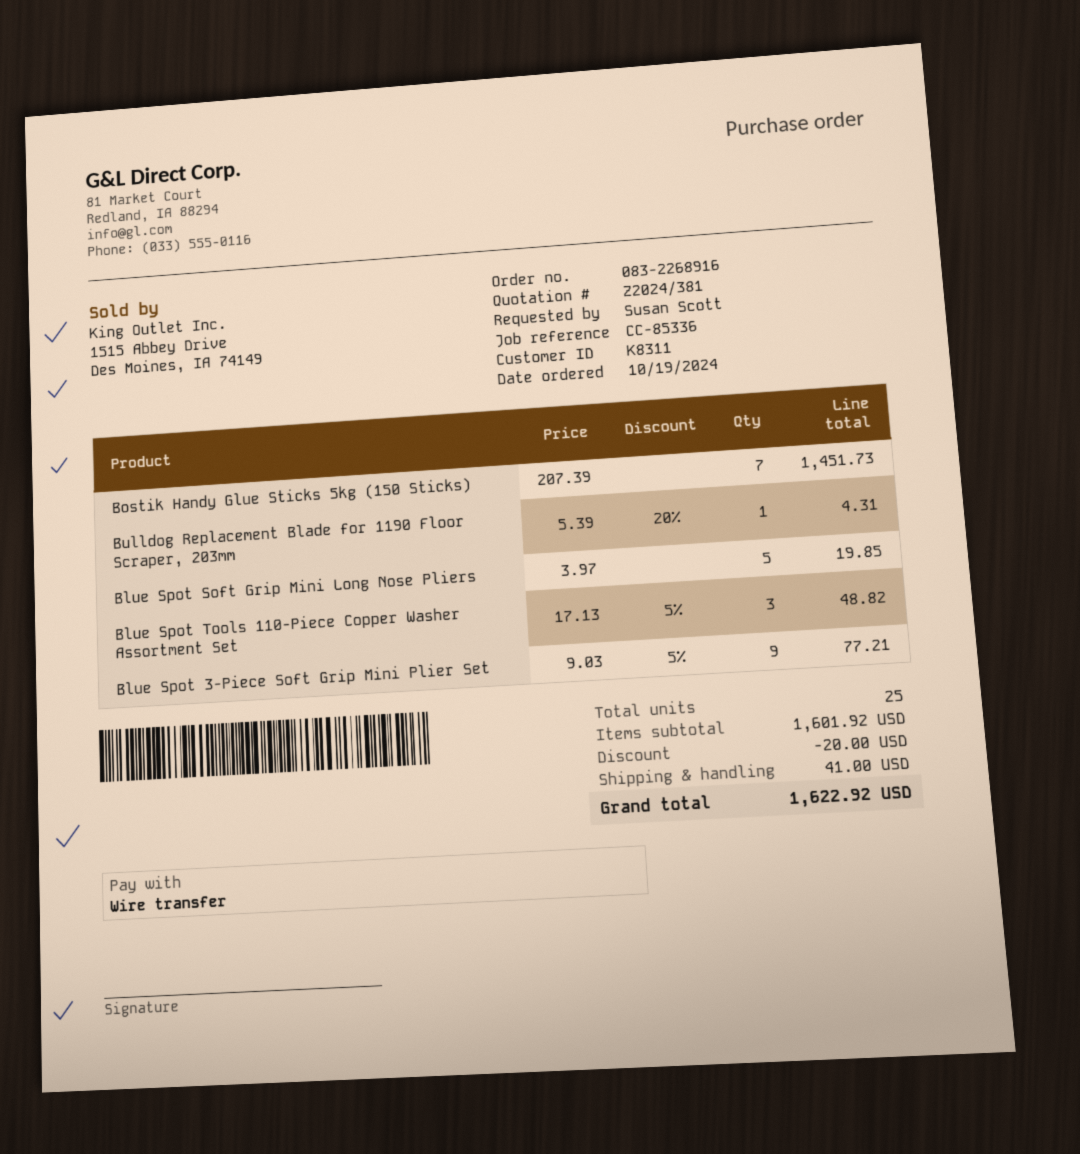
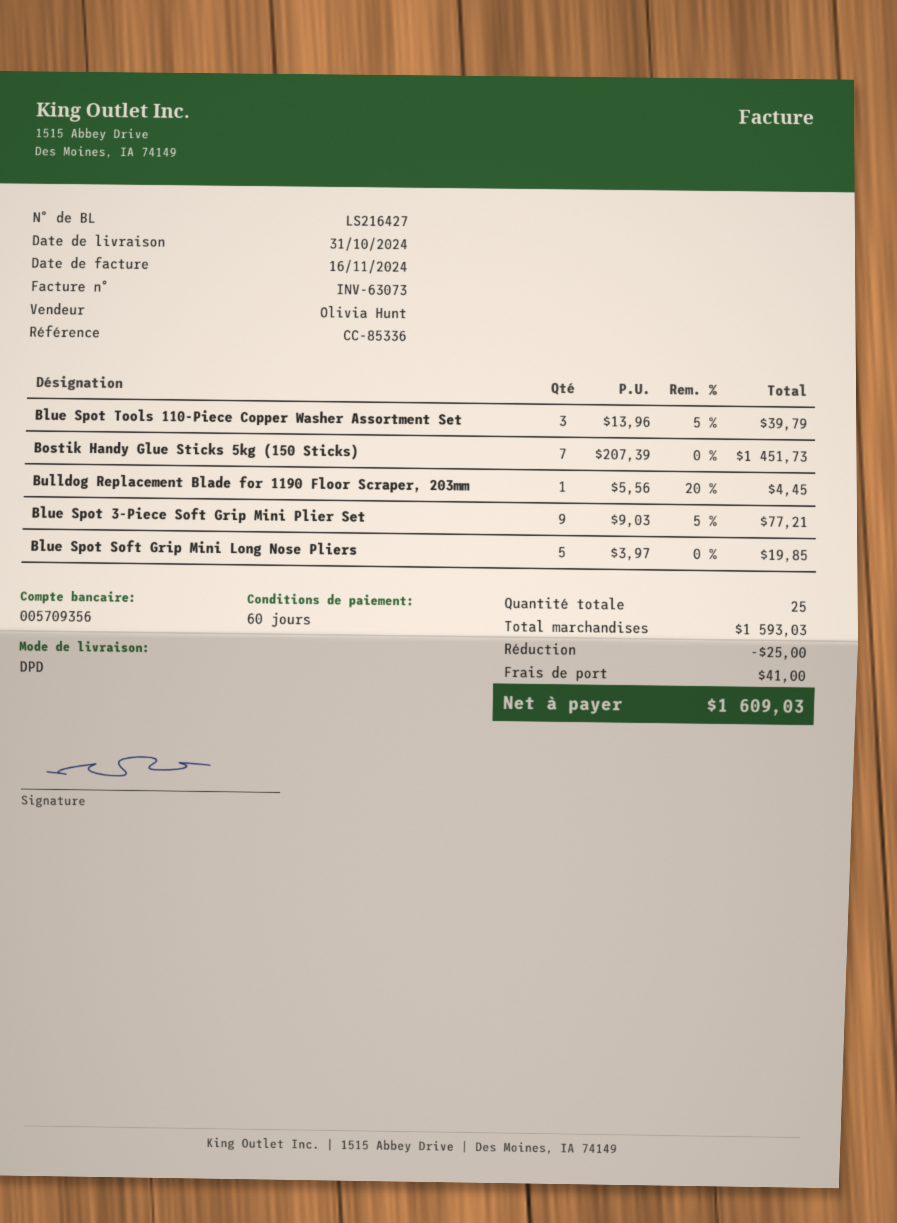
Bulldog Replacement Blade for 1190 Floor Scraper, 203mm: 1 x 5.39 - 20% = 4.31 -> 1 x 5.56 - 20% = 4.45
Blue Spot Tools 110-Piece Copper Washer Assortment Set: 3 x 17.13 - 5% = 48.82 -> 3 x 13.96 - 5% = 39.79
subtotal: 1601.92 -> 1593.03
discount: 20.00 -> 25.00
total: 1622.92 -> 1609.03

